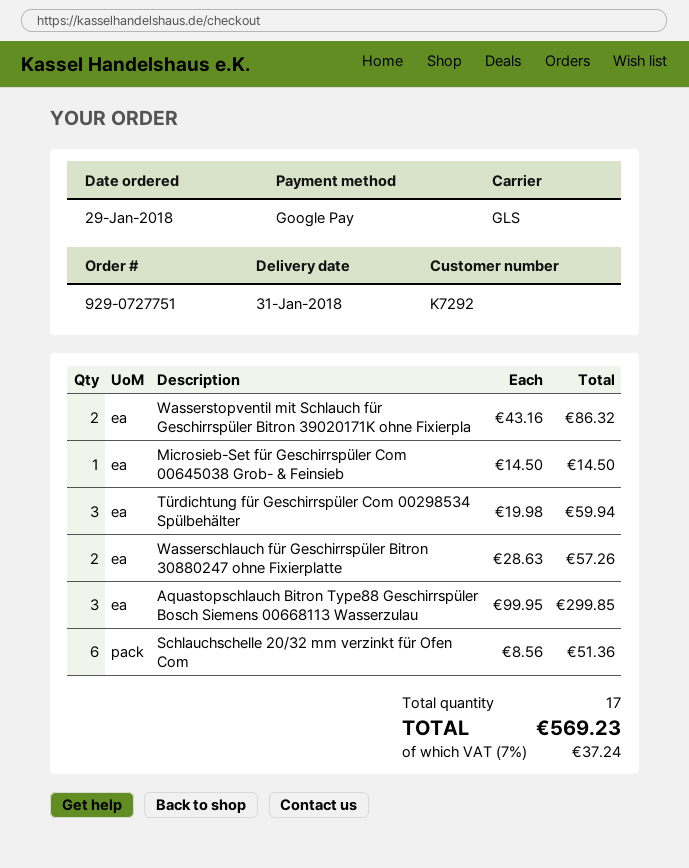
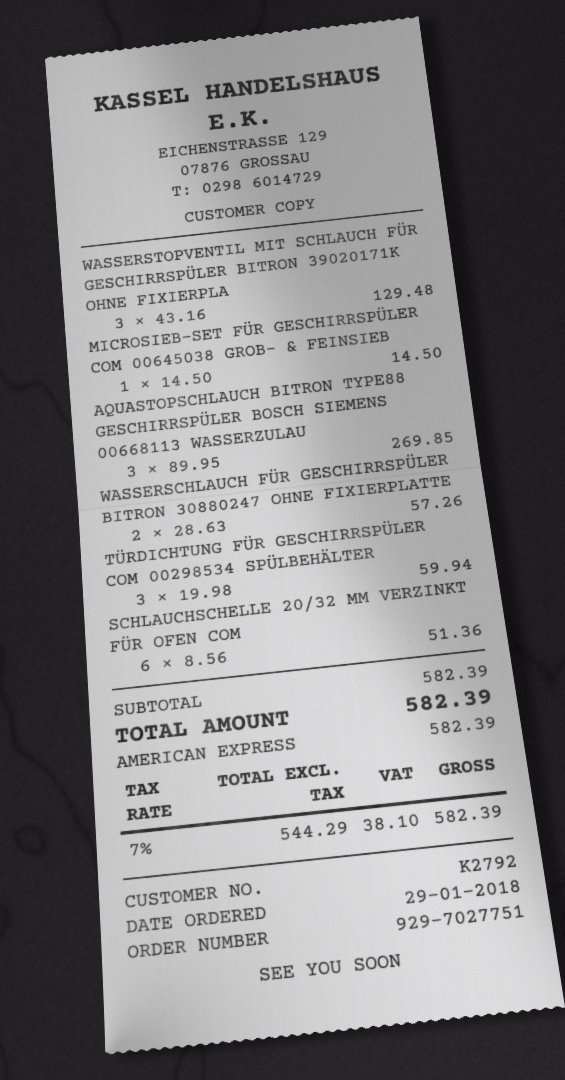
order number: 929-0727751 -> 929-7027751
customer number: K7292 -> K2792
payment method: Google Pay -> American Express
Wasserstopventil mit Schlauch für Geschirrspüler Bitron 39020171K ohne Fixierpla: 2 x 43.16 = 86.32 -> 3 x 43.16 = 129.48
Aquastopschlauch Bitron Type88 Geschirrspüler Bosch Siemens 00668113 Wasserzulau: 3 x 99.95 = 299.85 -> 3 x 89.95 = 269.85
tax: 7% = 37.24 -> 7% = 38.10
total: 569.23 -> 582.39

